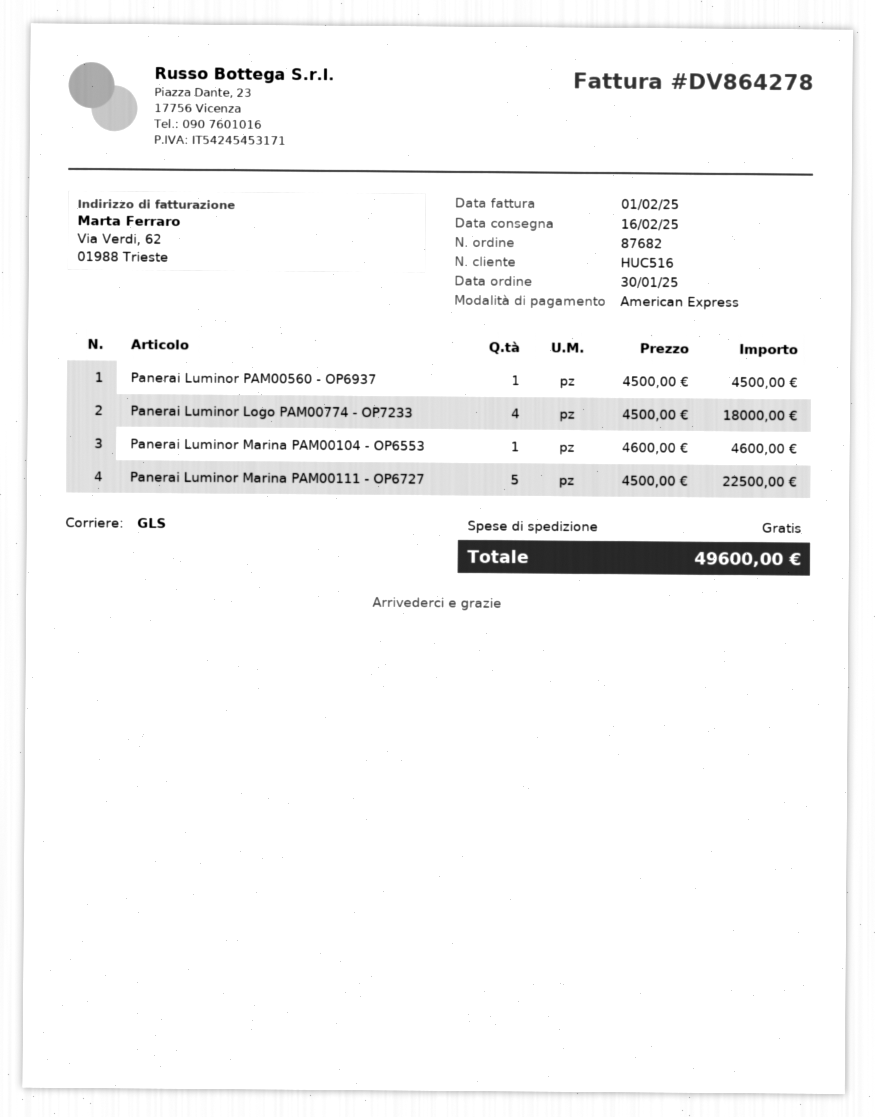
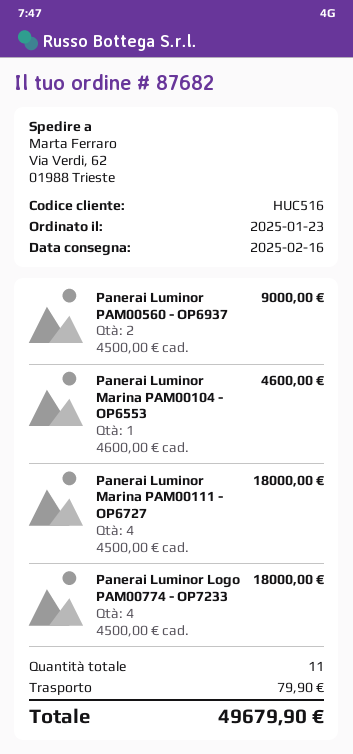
order date: 2025-01-30 -> 2025-01-23
Panerai Luminor PAM00560 - OP6937: 1 x 4500.00 = 4500.00 -> 2 x 4500.00 = 9000.00
Panerai Luminor Marina PAM00111 - OP6727: 5 x 4500.00 = 22500.00 -> 4 x 4500.00 = 18000.00
shipping: 0.00 -> 79.90
total: 49600.00 -> 49679.90

